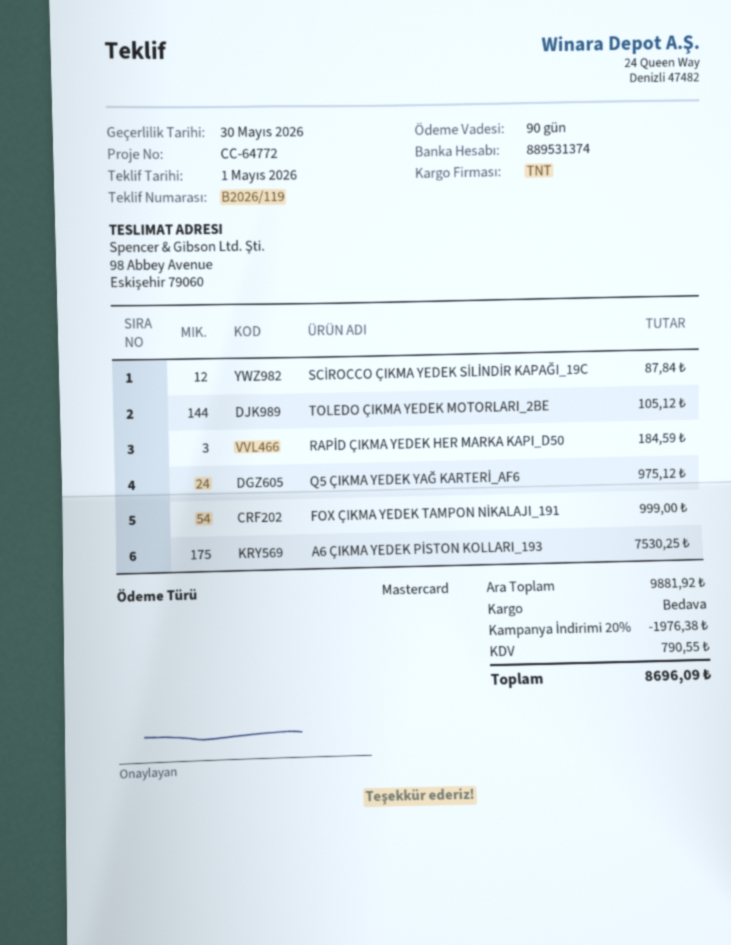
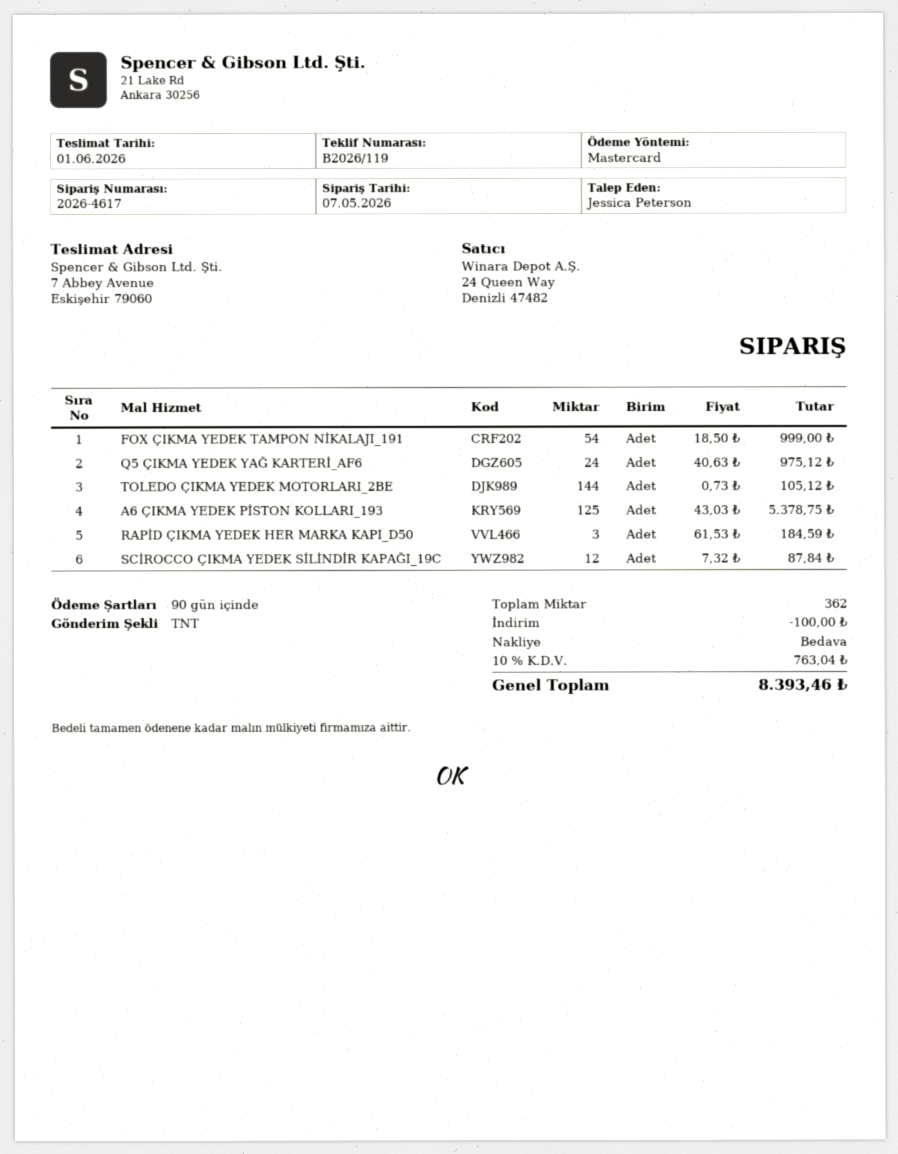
ship to: 98 Abbey Avenue, Eskişehir 79060 -> 7 Abbey Avenue, Eskişehir 79060
A6 ÇIKMA YEDEK PİSTON KOLLARI_193: 175 for 7530.25 -> 125 for 5378.75
discount: 1976.38 -> 100.00
tax: 790.55 -> 763.04
total: 8696.09 -> 8393.46

